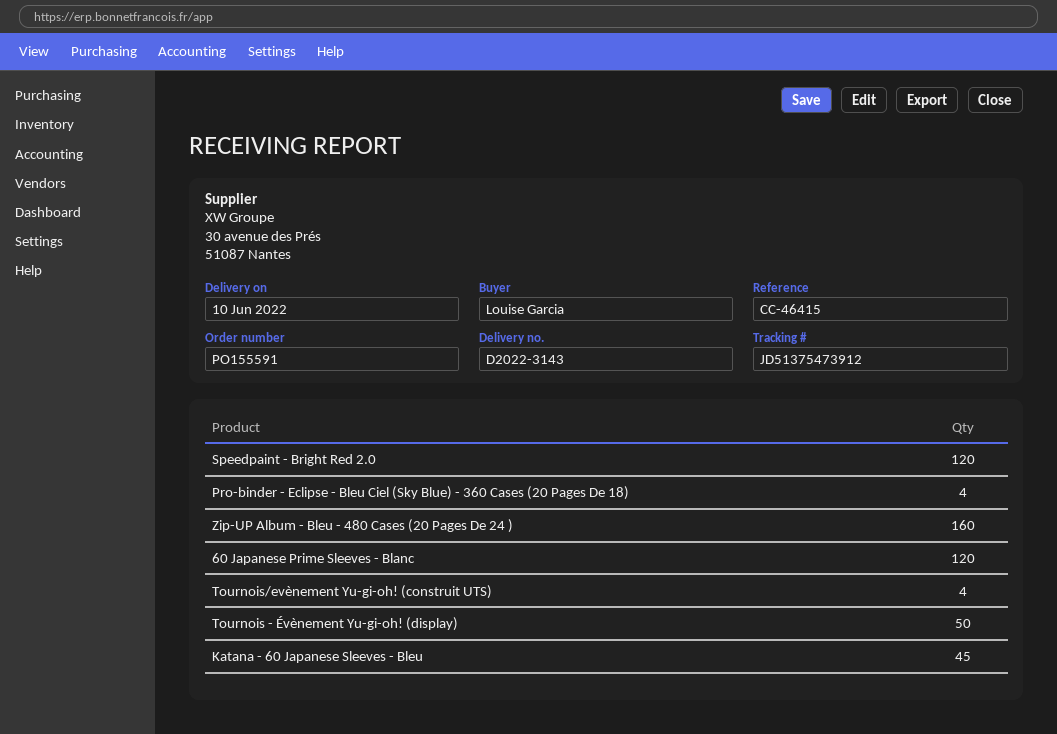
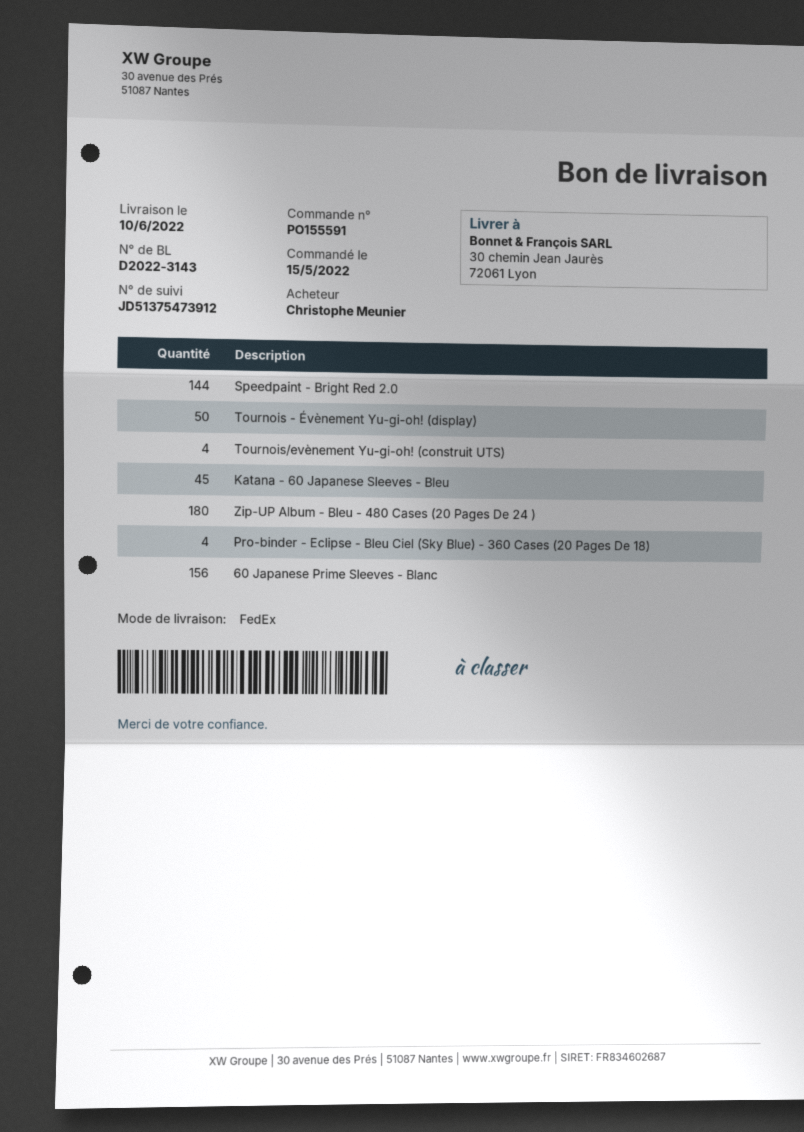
ordered by: Louise Garcia -> Christophe Meunier
Speedpaint - Bright Red 2.0: 120 -> 144
Zip-UP Album - Bleu - 480 Cases (20 Pages De 24 ): 160 -> 180
60 Japanese Prime Sleeves - Blanc: 120 -> 156

